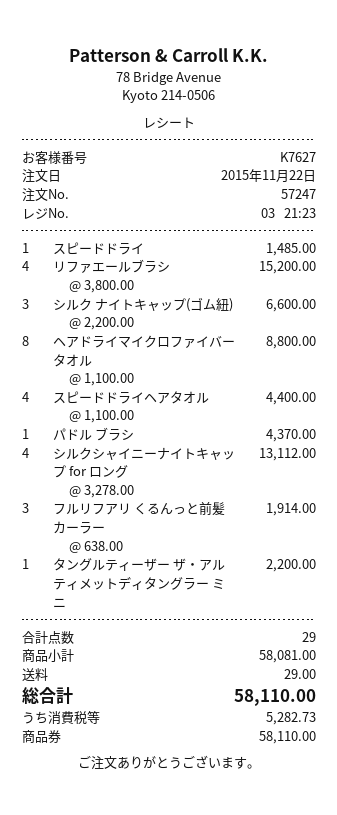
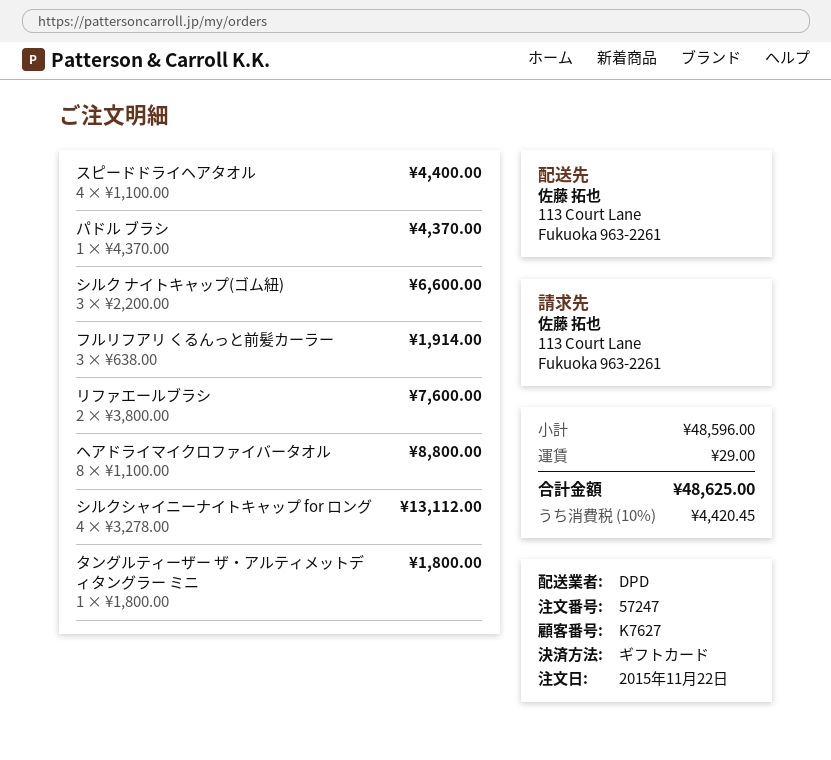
スピードドライ: 1 x 1485.00 = 1485.00 -> none
リファエールブラシ: 4 x 3800.00 = 15200.00 -> 2 x 3800.00 = 7600.00
タングルティーザー ザ・アルティメットディタングラー ミニ: 1 x 2200.00 = 2200.00 -> 1 x 1800.00 = 1800.00
subtotal: 58081.00 -> 48596.00
tax: 5282.73 -> 4420.45
total: 58110.00 -> 48625.00

